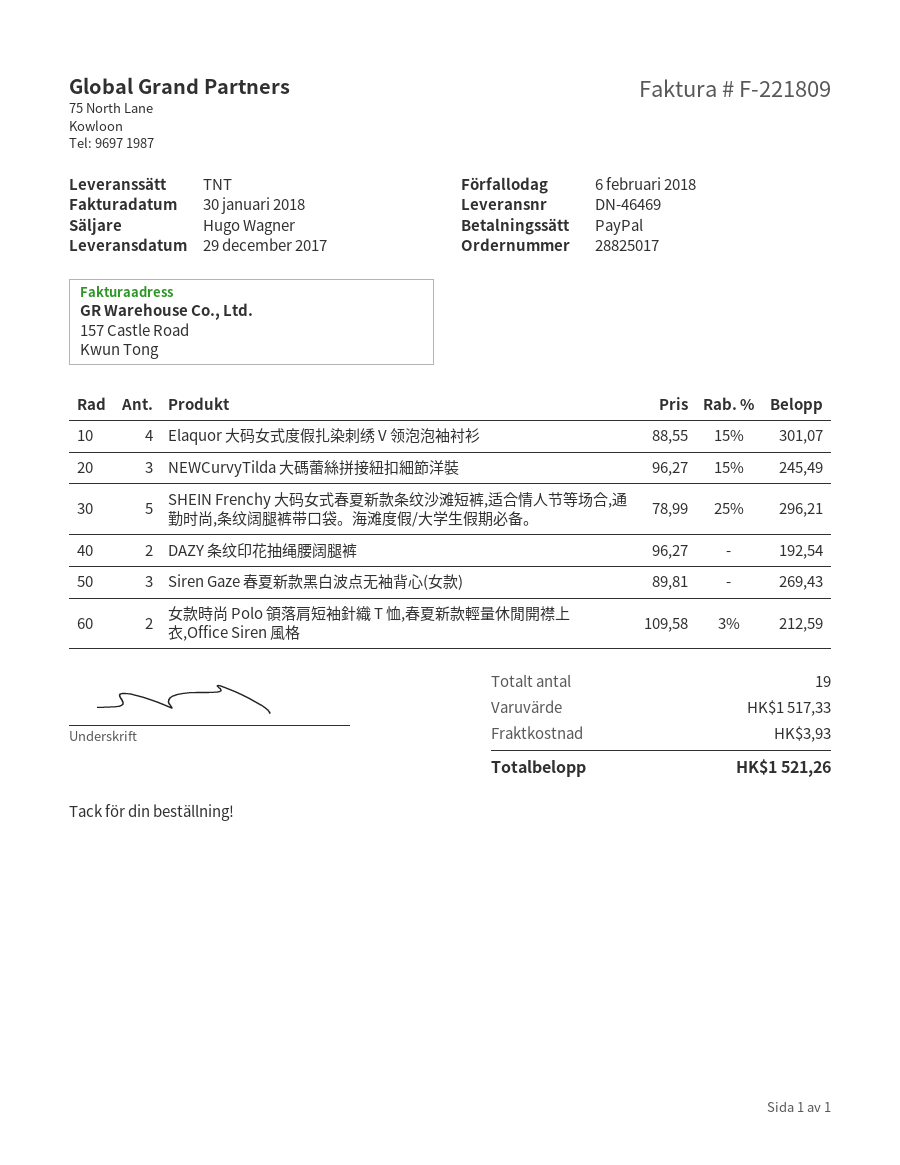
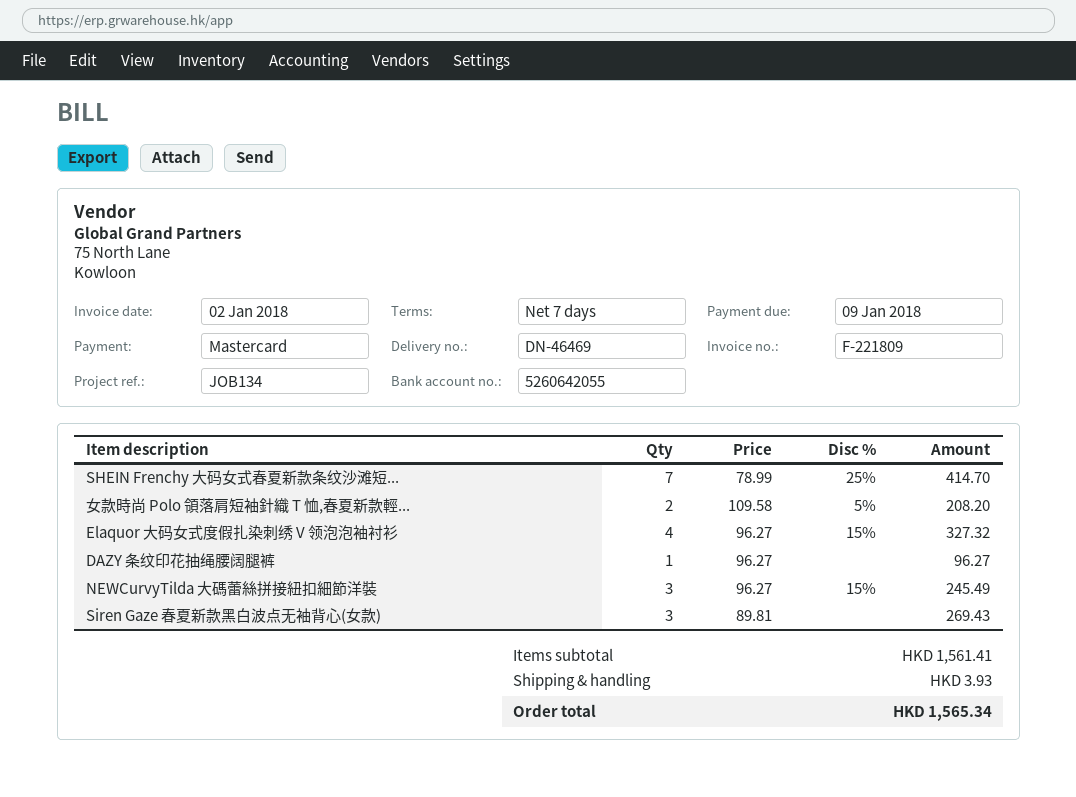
invoice date: 2018-01-30 -> 2018-01-02
due date: 2018-02-06 -> 2018-01-09
payment method: PayPal -> Mastercard
Elaquor 大码女式度假扎染刺绣 V 领泡泡袖衬衫: 4 x 88.55 - 15% = 301.07 -> 4 x 96.27 - 15% = 327.32
SHEIN Frenchy 大码女式春夏新款条纹沙滩短裤,适合情人节等场合,通勤时尚,条纹阔腿裤带口袋。海滩度假/大学生假期必备。: 5 x 78.99 - 25% = 296.21 -> 7 x 78.99 - 25% = 414.70
DAZY 条纹印花抽绳腰阔腿裤: 2 x 96.27 = 192.54 -> 1 x 96.27 = 96.27
女款時尚 Polo 領落肩短袖針織 T 恤,春夏新款輕量休閒開襟上衣,Office Siren 風格: 2 x 109.58 - 3% = 212.59 -> 2 x 109.58 - 5% = 208.20
subtotal: 1517.33 -> 1561.41
total: 1521.26 -> 1565.34

